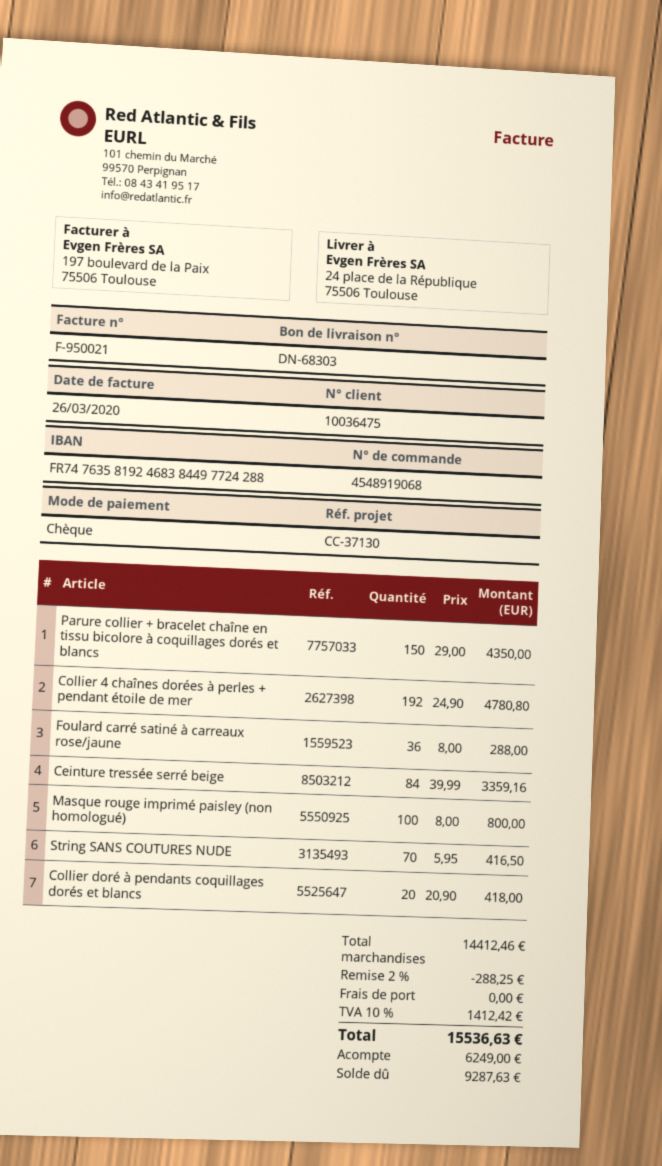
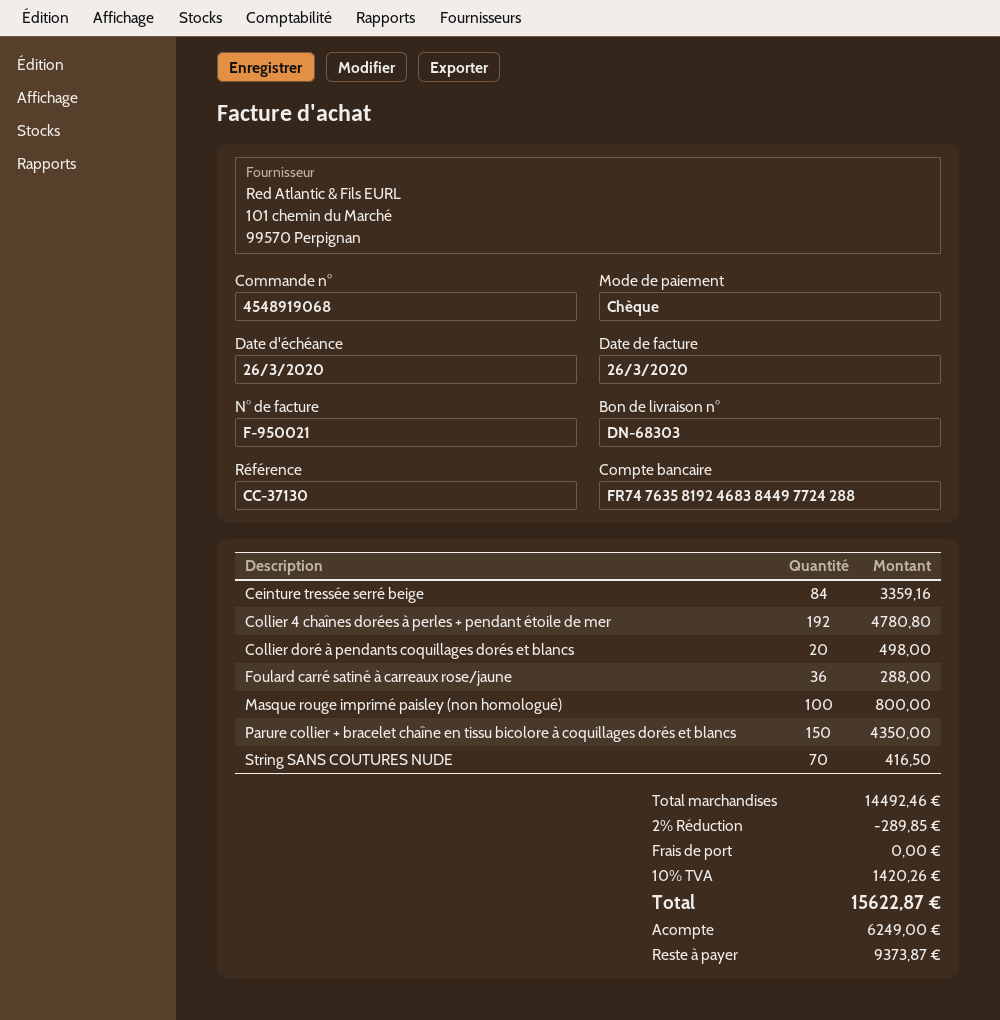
Collier doré à pendants coquillages dorés et blancs: 20 for 418.00 -> 20 for 498.00
subtotal: 14412.46 -> 14492.46
discount: 2% = 288.25 -> 2% = 289.85
tax: 10% = 1412.42 -> 10% = 1420.26
total: 15536.63 -> 15622.87
balance: 9287.63 -> 9373.87

